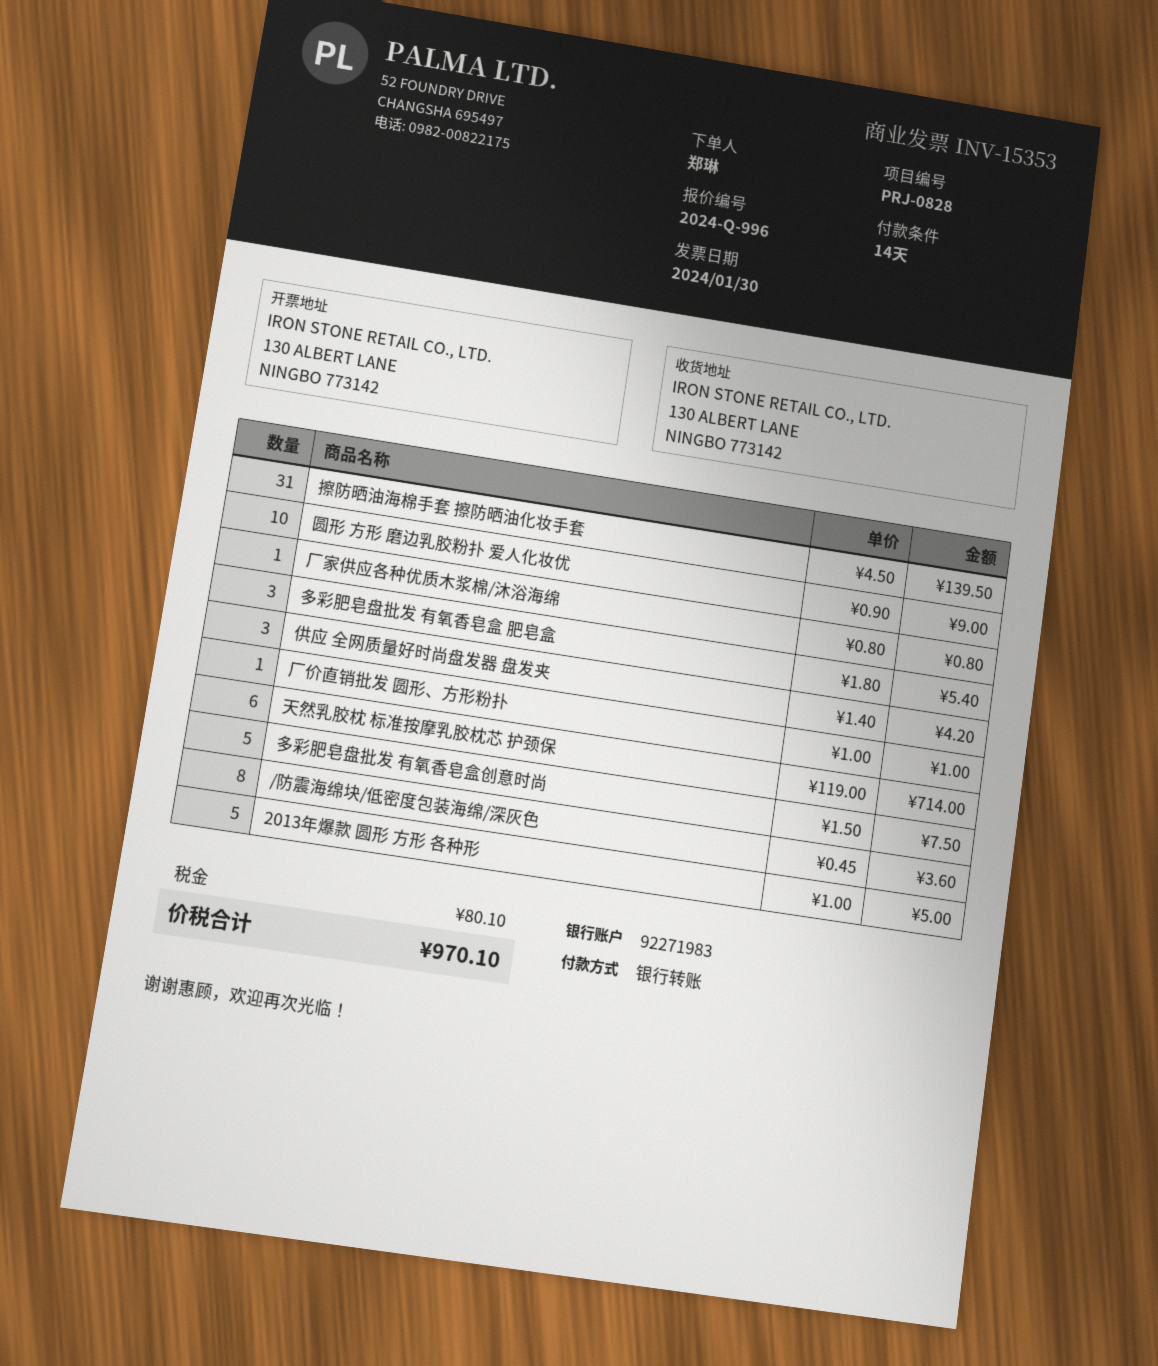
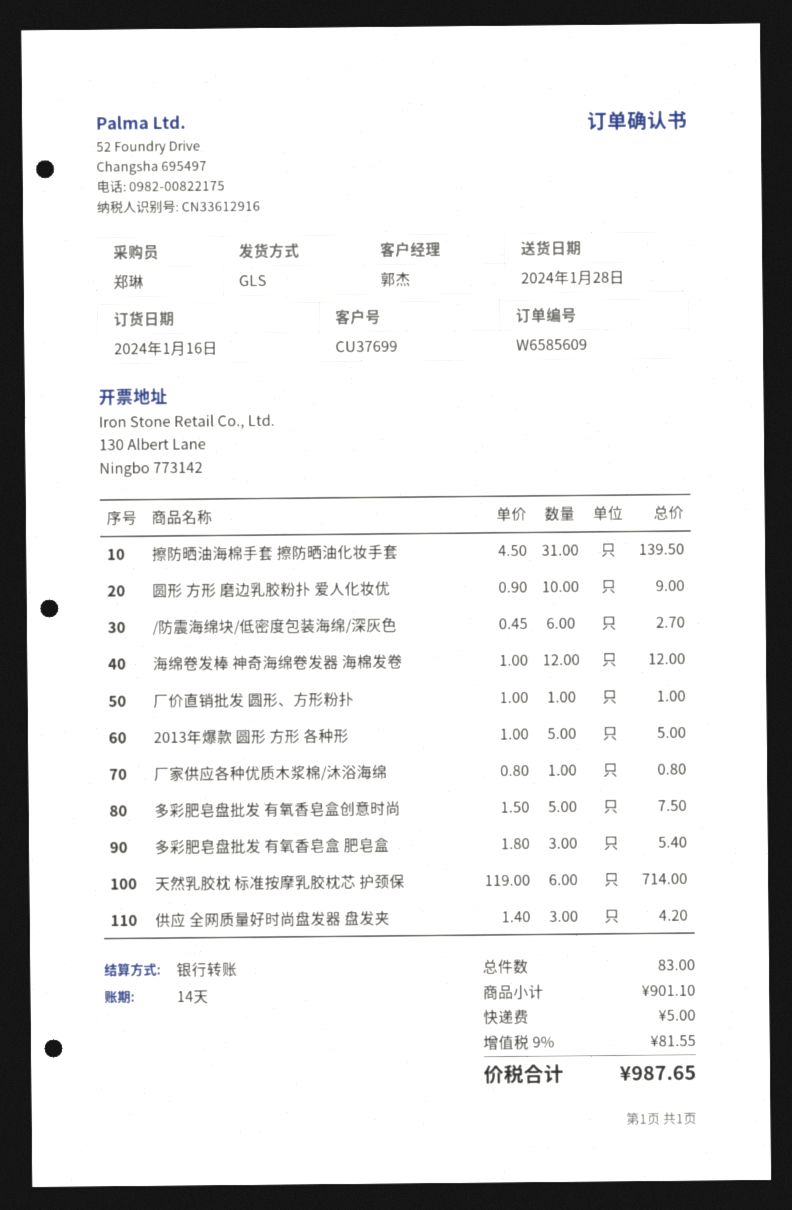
/防震海绵块/低密度包装海绵/深灰色: 8 x 0.45 = 3.60 -> 6 x 0.45 = 2.70
海绵卷发棒 神奇海绵卷发器 海棉发卷: none -> 12 x 1.00 = 12.00
shipping: none -> 5.00
tax: 80.10 -> 81.55
total: 970.10 -> 987.65

